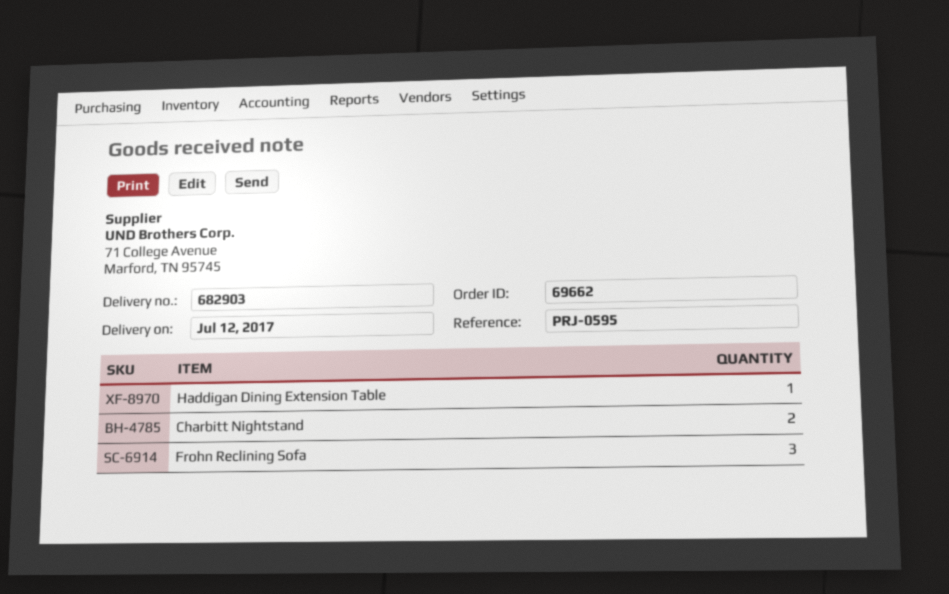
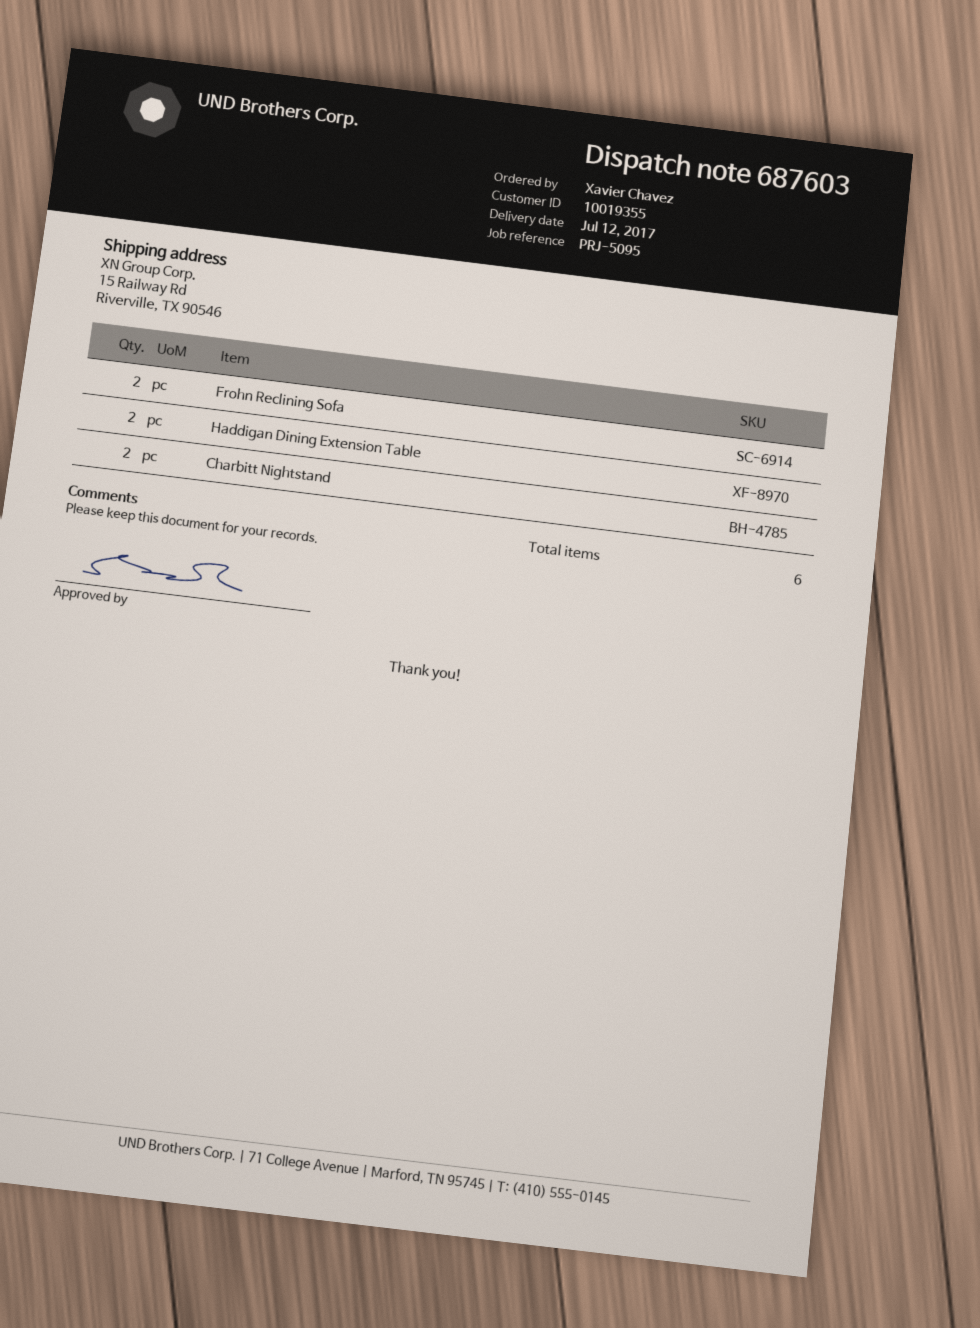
delivery note number: 682903 -> 687603
reference: PRJ-0595 -> PRJ-5095
Haddigan Dining Extension Table: 1 -> 2
Frohn Reclining Sofa: 3 -> 2

